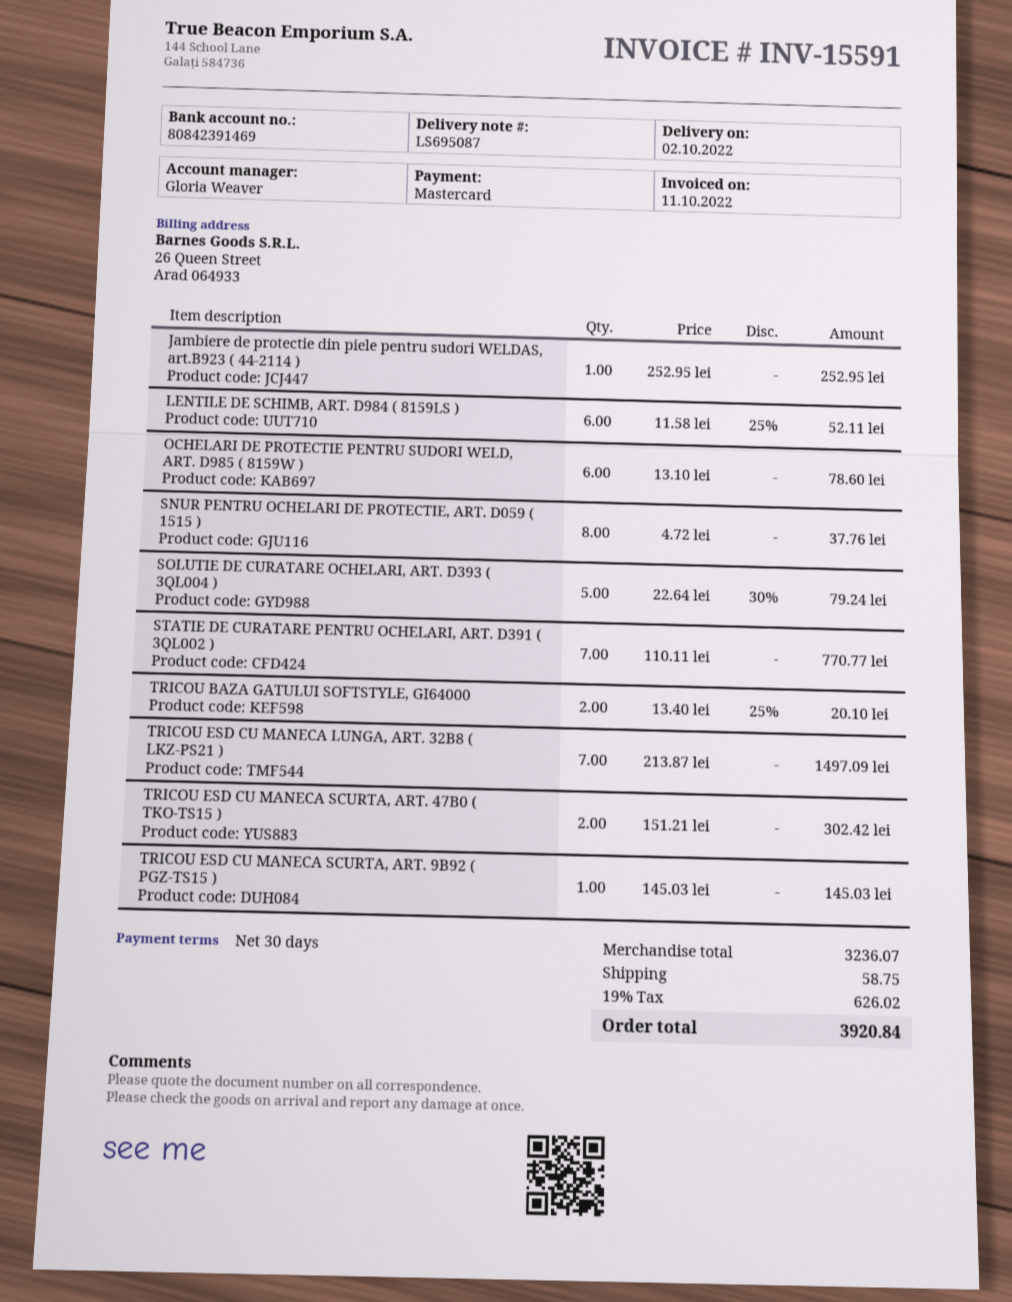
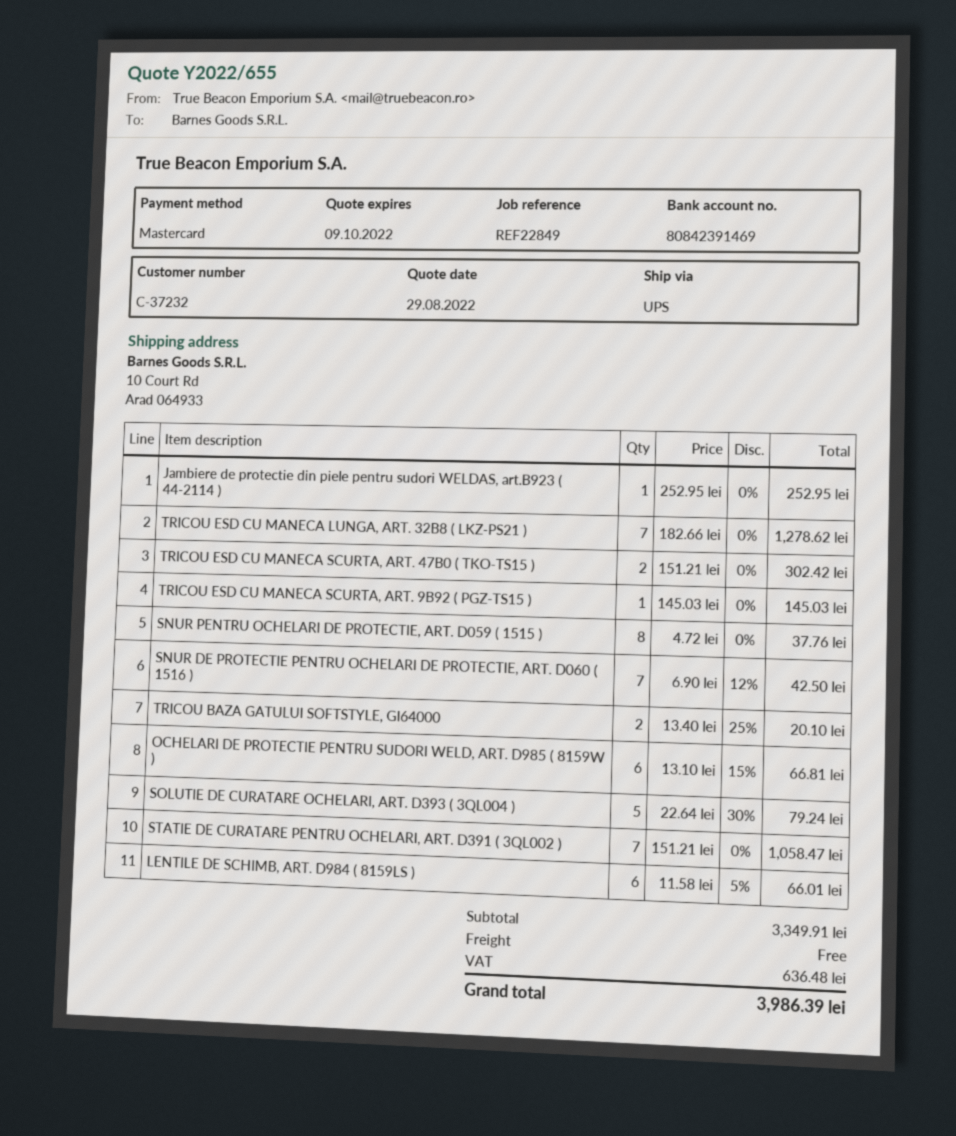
LENTILE DE SCHIMB, ART. D984 ( 8159LS ): 6 x 11.58 - 25% = 52.11 -> 6 x 11.58 - 5% = 66.01
OCHELARI DE PROTECTIE PENTRU SUDORI WELD, ART. D985 ( 8159W ): 6 x 13.10 = 78.60 -> 6 x 13.10 - 15% = 66.81
STATIE DE CURATARE PENTRU OCHELARI, ART. D391 ( 3QL002 ): 7 x 110.11 = 770.77 -> 7 x 151.21 = 1058.47
TRICOU ESD CU MANECA LUNGA, ART. 32B8 ( LKZ-PS21 ): 7 x 213.87 = 1497.09 -> 7 x 182.66 = 1278.62
SNUR DE PROTECTIE PENTRU OCHELARI DE PROTECTIE, ART. D060 ( 1516 ): none -> 7 x 6.90 - 12% = 42.50
subtotal: 3236.07 -> 3349.91
shipping: 58.75 -> 0.00
tax: 626.02 -> 636.48
total: 3920.84 -> 3986.39

